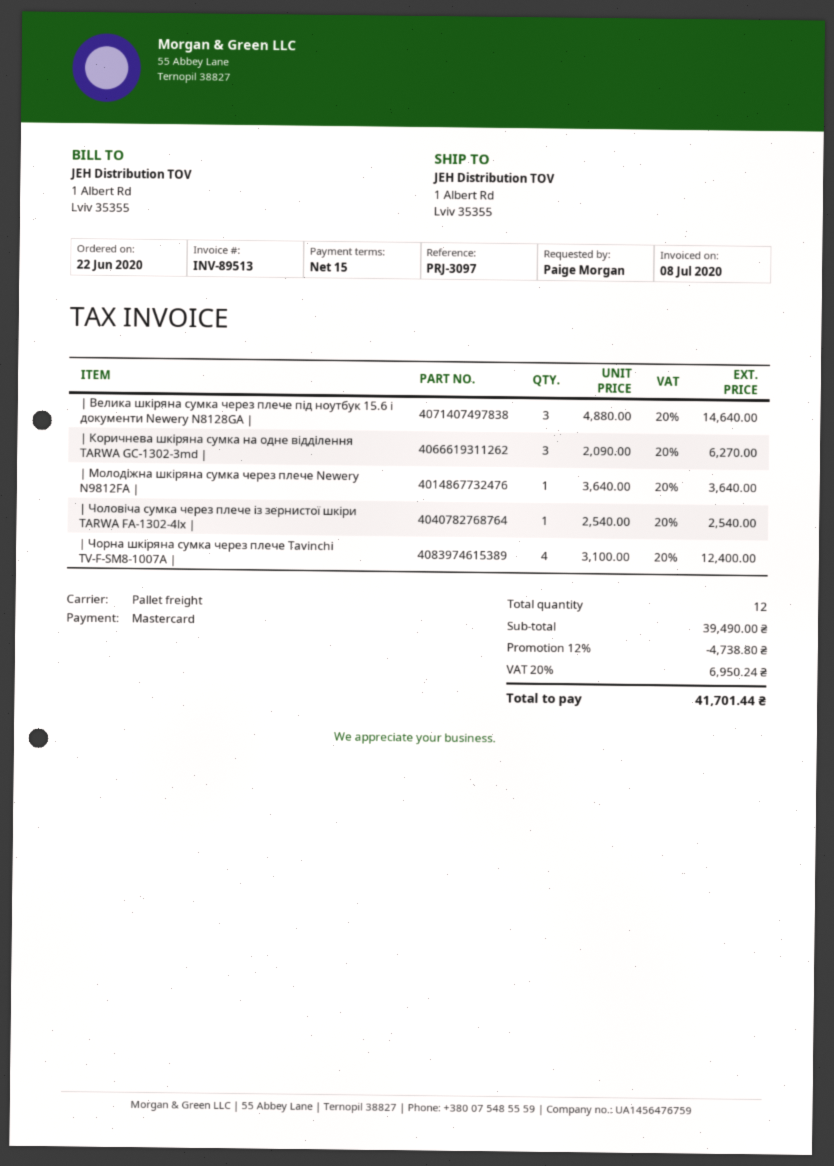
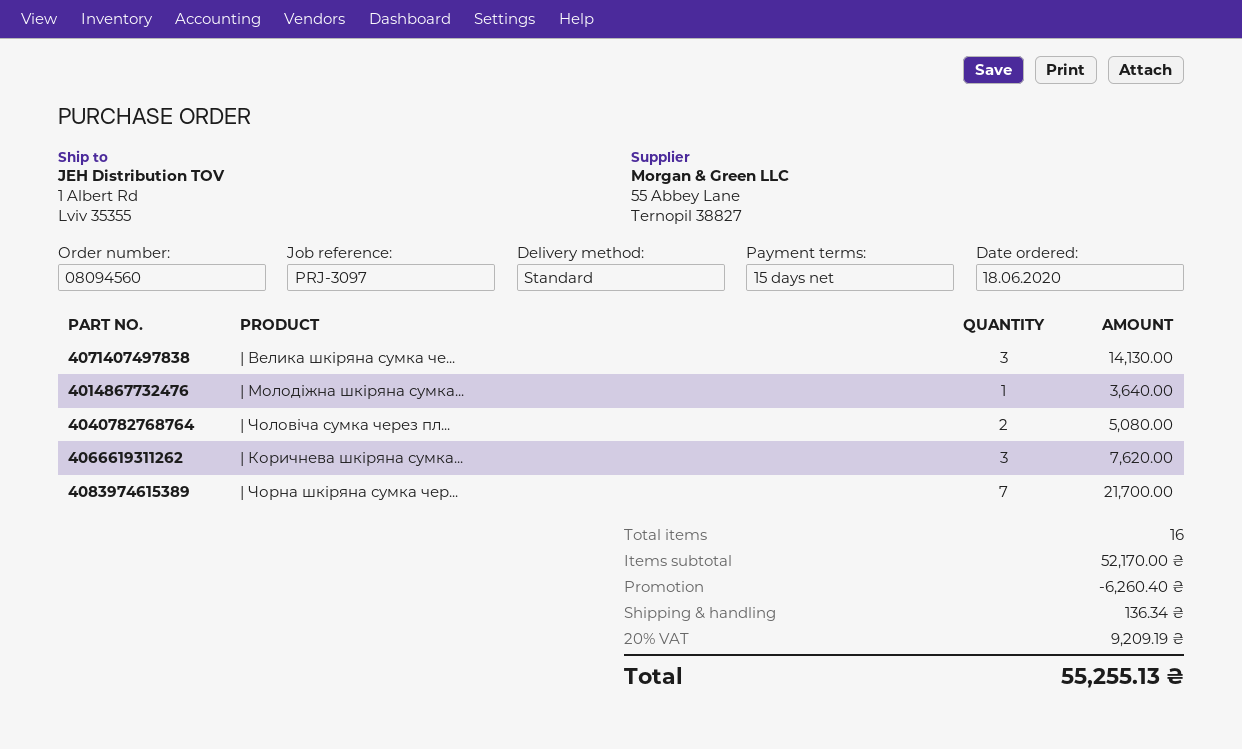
order date: 2020-06-22 -> 2020-06-18
shipping method: pallet freight -> standard
| Велика шкіряна сумка через плече під ноутбук 15.6 і документи Newery N8128GA |: 3 for 14640.00 -> 3 for 14130.00
| Коричнева шкіряна сумка на одне відділення TARWA GC-1302-3md |: 3 for 6270.00 -> 3 for 7620.00
| Чоловіча сумка через плече із зернистої шкіри TARWA FA-1302-4lx |: 1 for 2540.00 -> 2 for 5080.00
| Чорна шкіряна сумка через плече Tavinchi TV-F-SM8-1007A |: 4 for 12400.00 -> 7 for 21700.00
total quantity: 12 -> 16
subtotal: 39490.00 -> 52170.00
discount: 4738.80 -> 6260.40
shipping: none -> 136.34
tax: 20% = 6950.24 -> 20% = 9209.19
total: 41701.44 -> 55255.13

